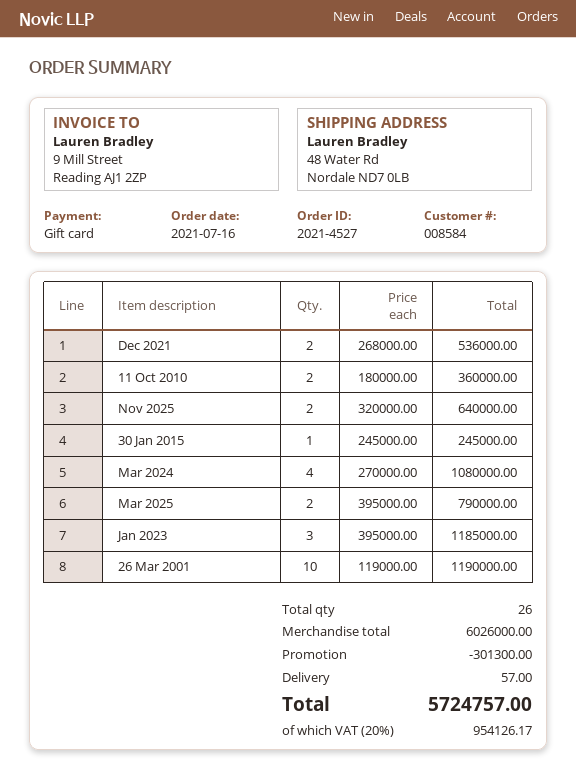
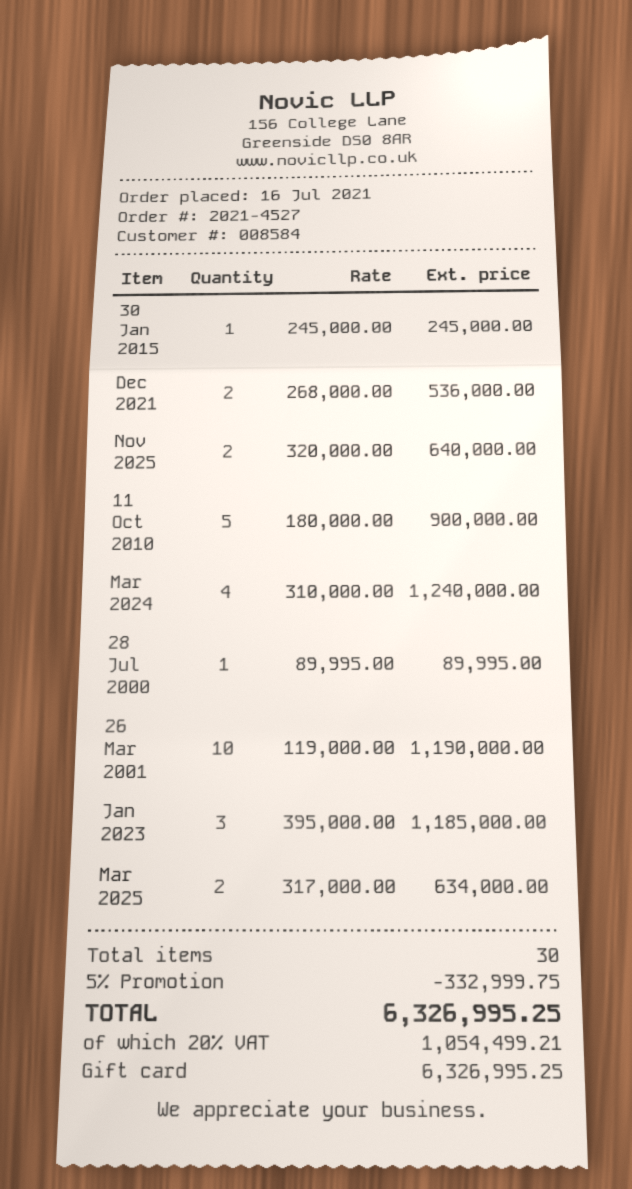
11 Oct 2010: 2 x 180000.00 = 360000.00 -> 5 x 180000.00 = 900000.00
Mar 2024: 4 x 270000.00 = 1080000.00 -> 4 x 310000.00 = 1240000.00
Mar 2025: 2 x 395000.00 = 790000.00 -> 2 x 317000.00 = 634000.00
28 Jul 2000: none -> 1 x 89995.00 = 89995.00
total quantity: 26 -> 30
discount: 301300.00 -> 332999.75
shipping: 57.00 -> none
tax: 20% = 954126.17 -> 20% = 1054499.21
total: 5724757.00 -> 6326995.25

